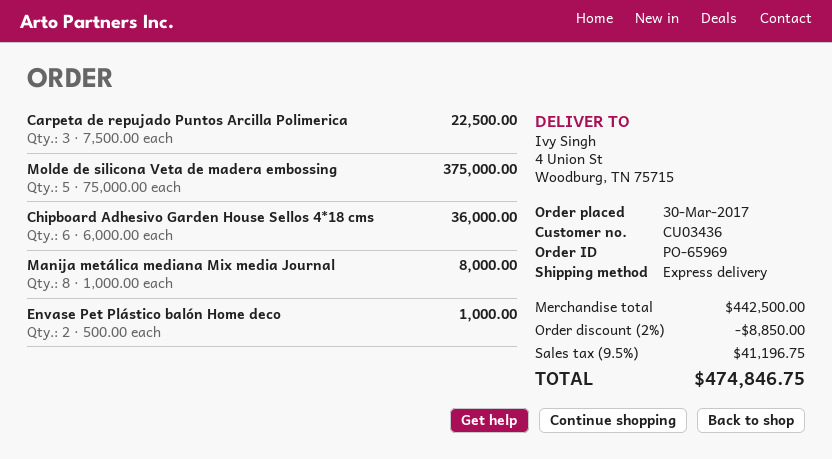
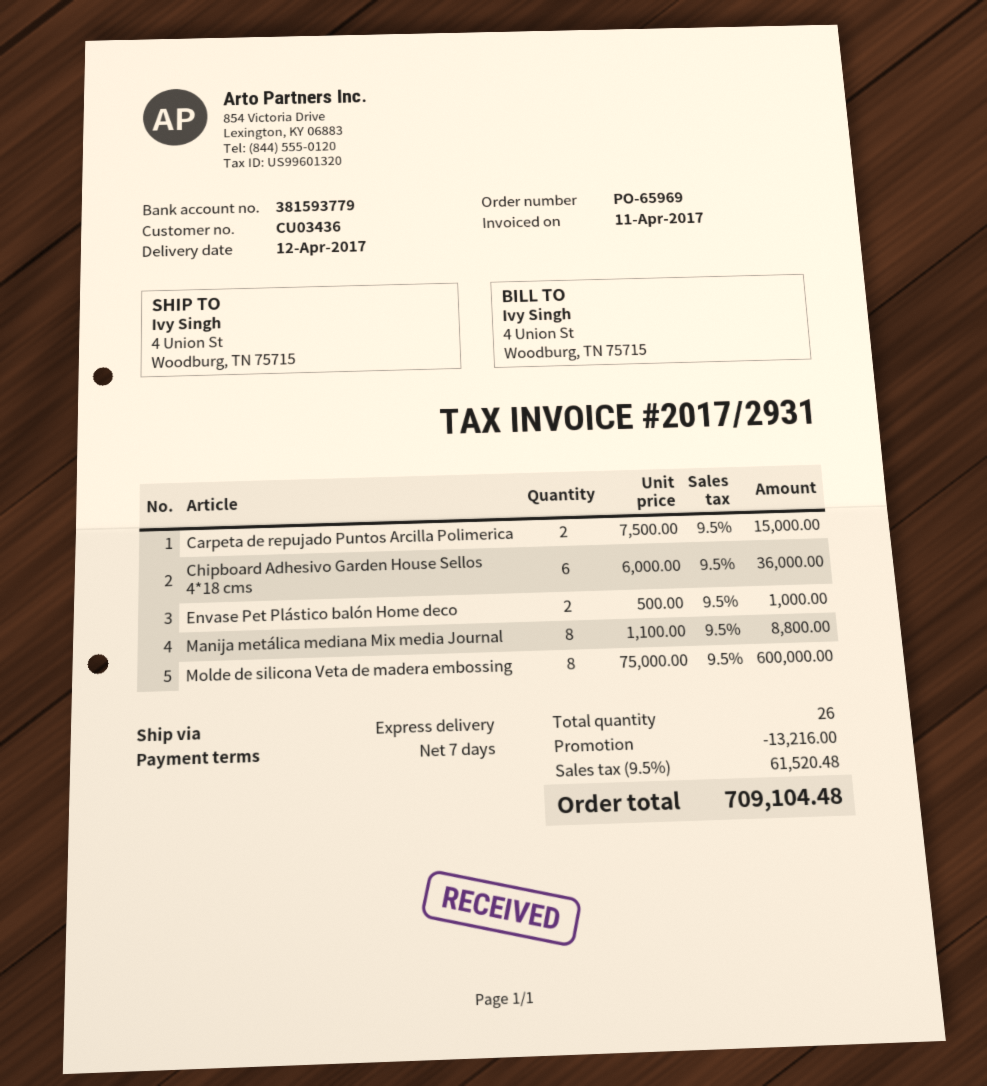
Carpeta de repujado Puntos Arcilla Polimerica: 3 x 7500.00 = 22500.00 -> 2 x 7500.00 = 15000.00
Molde de silicona Veta de madera embossing: 5 x 75000.00 = 375000.00 -> 8 x 75000.00 = 600000.00
Manija metálica mediana Mix media Journal: 8 x 1000.00 = 8000.00 -> 8 x 1100.00 = 8800.00
discount: 8850.00 -> 13216.00
tax: 9.5% = 41196.75 -> 9.5% = 61520.48
total: 474846.75 -> 709104.48

